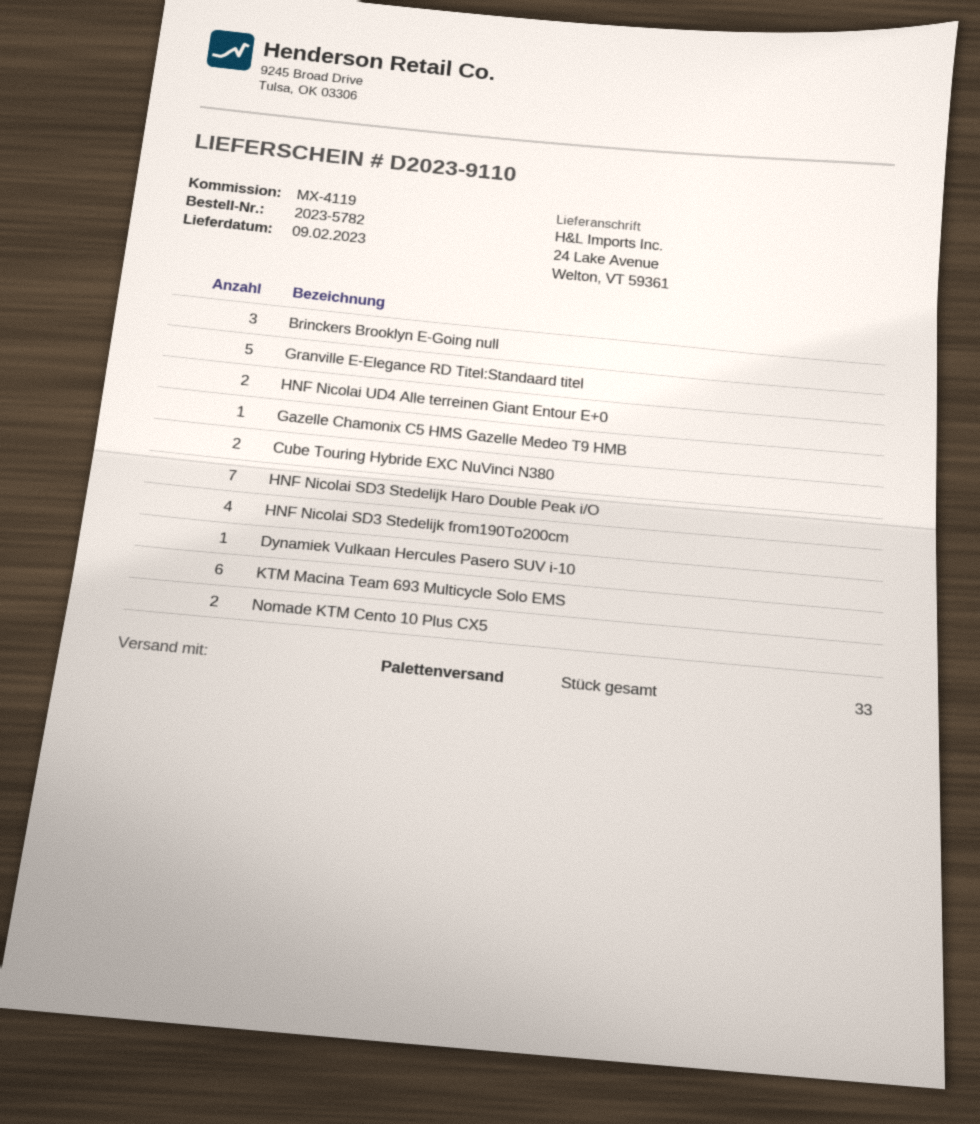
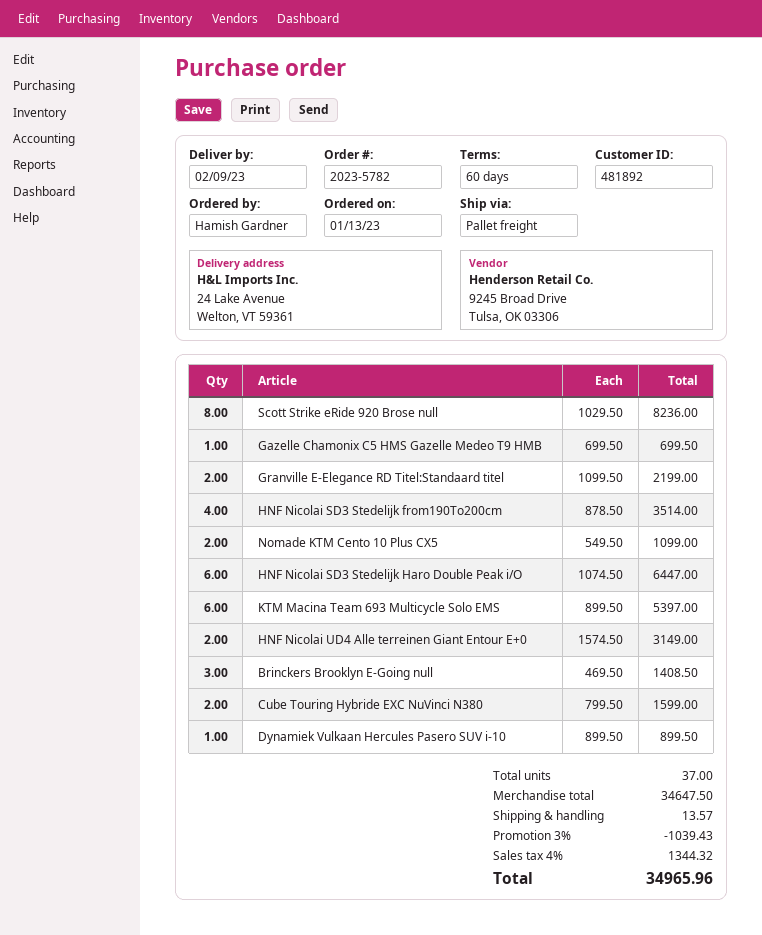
Granville E-Elegance RD Titel:Standaard titel: 5 -> 2
HNF Nicolai SD3 Stedelijk Haro Double Peak i/O: 7 -> 6
Scott Strike eRide 920 Brose null: none -> 8
total quantity: 33 -> 37

